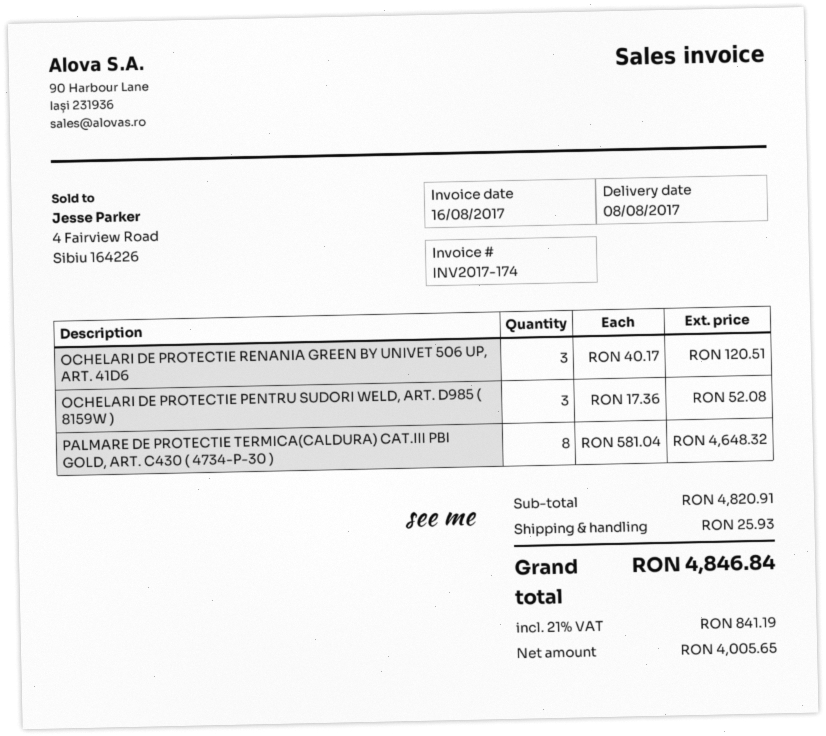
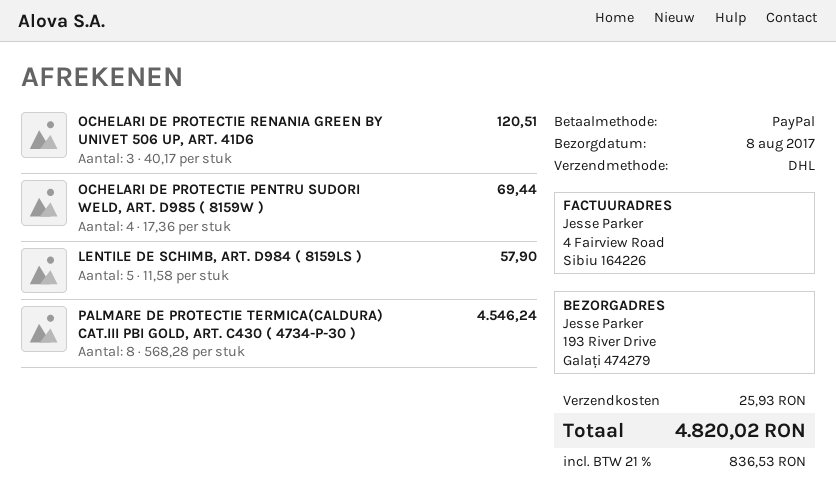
OCHELARI DE PROTECTIE PENTRU SUDORI WELD, ART. D985 ( 8159W ): 3 x 17.36 = 52.08 -> 4 x 17.36 = 69.44
PALMARE DE PROTECTIE TERMICA(CALDURA) CAT.III PBI GOLD, ART. C430 ( 4734-P-30 ): 8 x 581.04 = 4648.32 -> 8 x 568.28 = 4546.24
LENTILE DE SCHIMB, ART. D984 ( 8159LS ): none -> 5 x 11.58 = 57.90
tax: 21% = 841.19 -> 21% = 836.53
total: 4846.84 -> 4820.02

